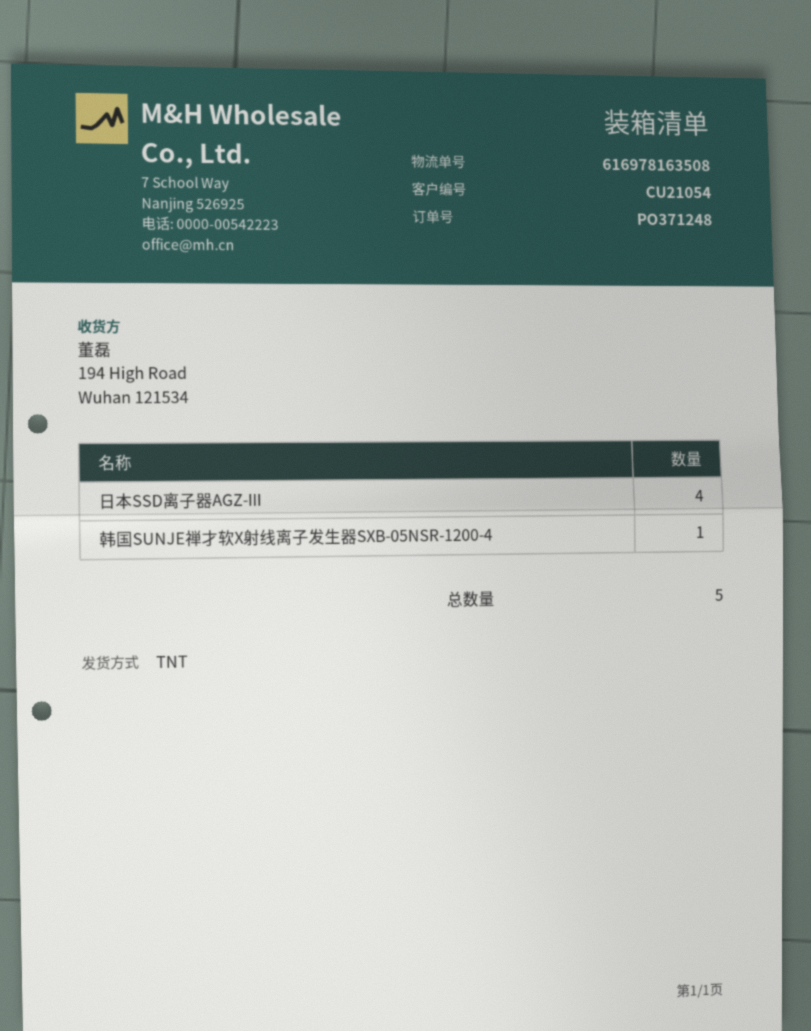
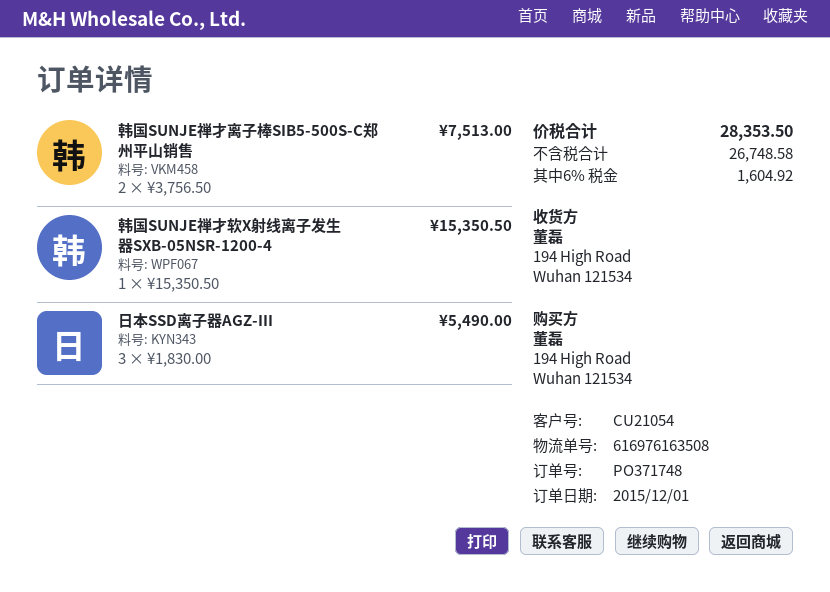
order number: PO371248 -> PO371748
tracking number: 616978163508 -> 616976163508
日本SSD离子器AGZ-III: 4 -> 3
韩国SUNJE禅才离子棒SIB5-500S-C郑州平山销售: none -> 2

